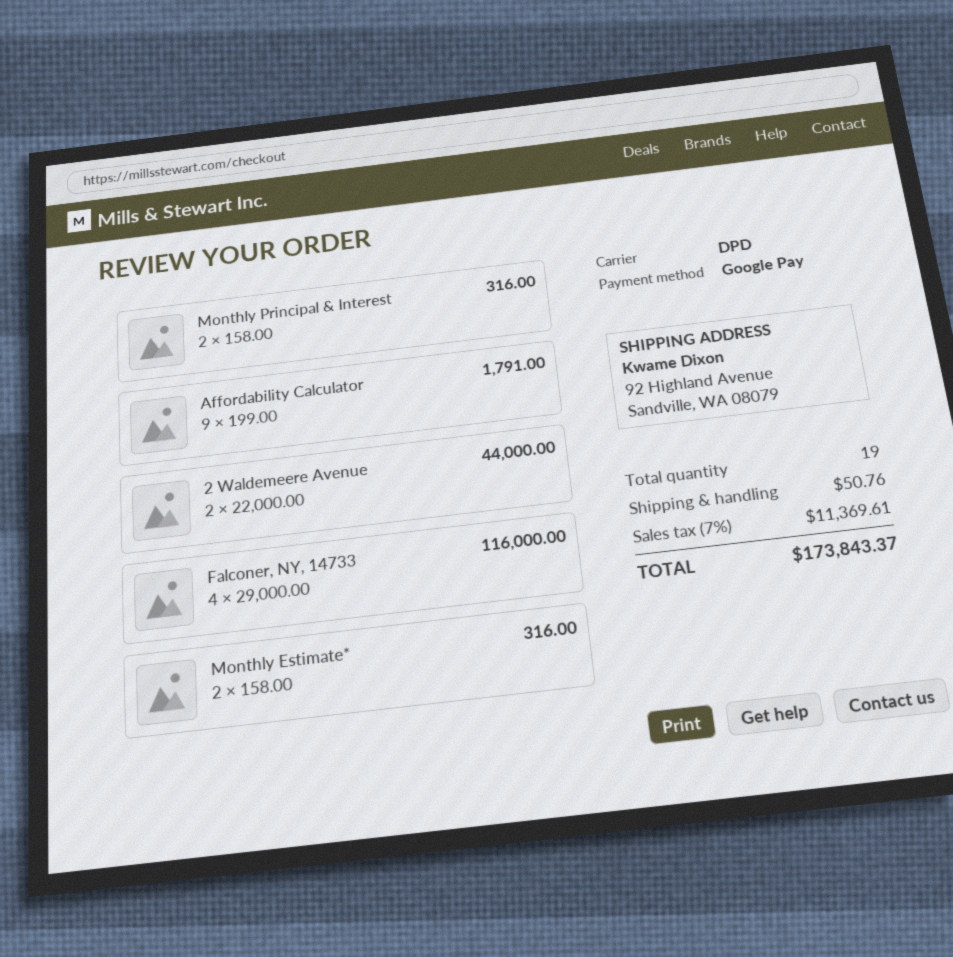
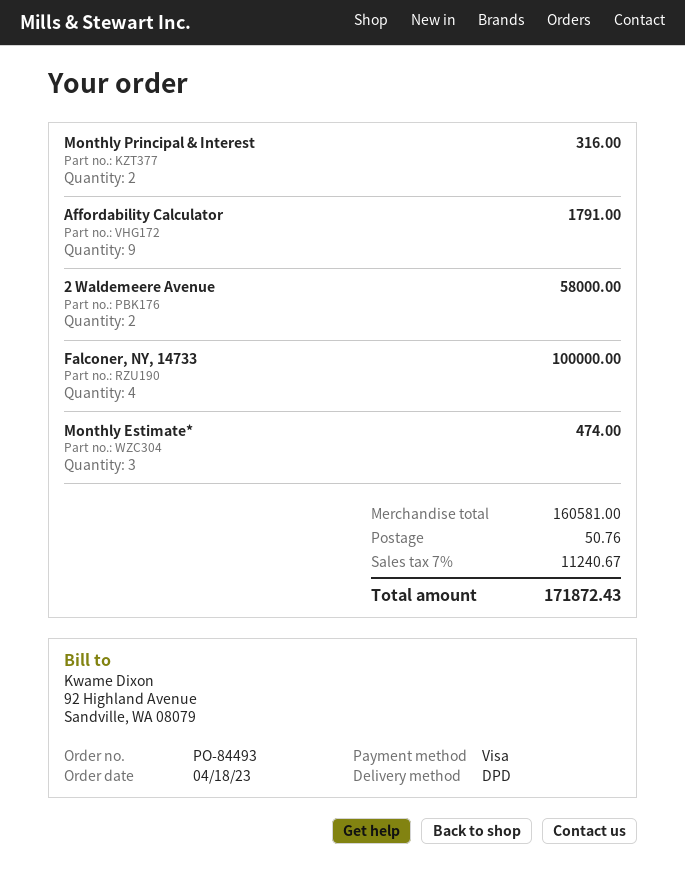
payment method: Google Pay -> Visa
2 Waldemeere Avenue: 2 for 44000.00 -> 2 for 58000.00
Falconer, NY, 14733: 4 for 116000.00 -> 4 for 100000.00
Monthly Estimate*: 2 for 316.00 -> 3 for 474.00
tax: 7% = 11369.61 -> 7% = 11240.67
total: 173843.37 -> 171872.43

